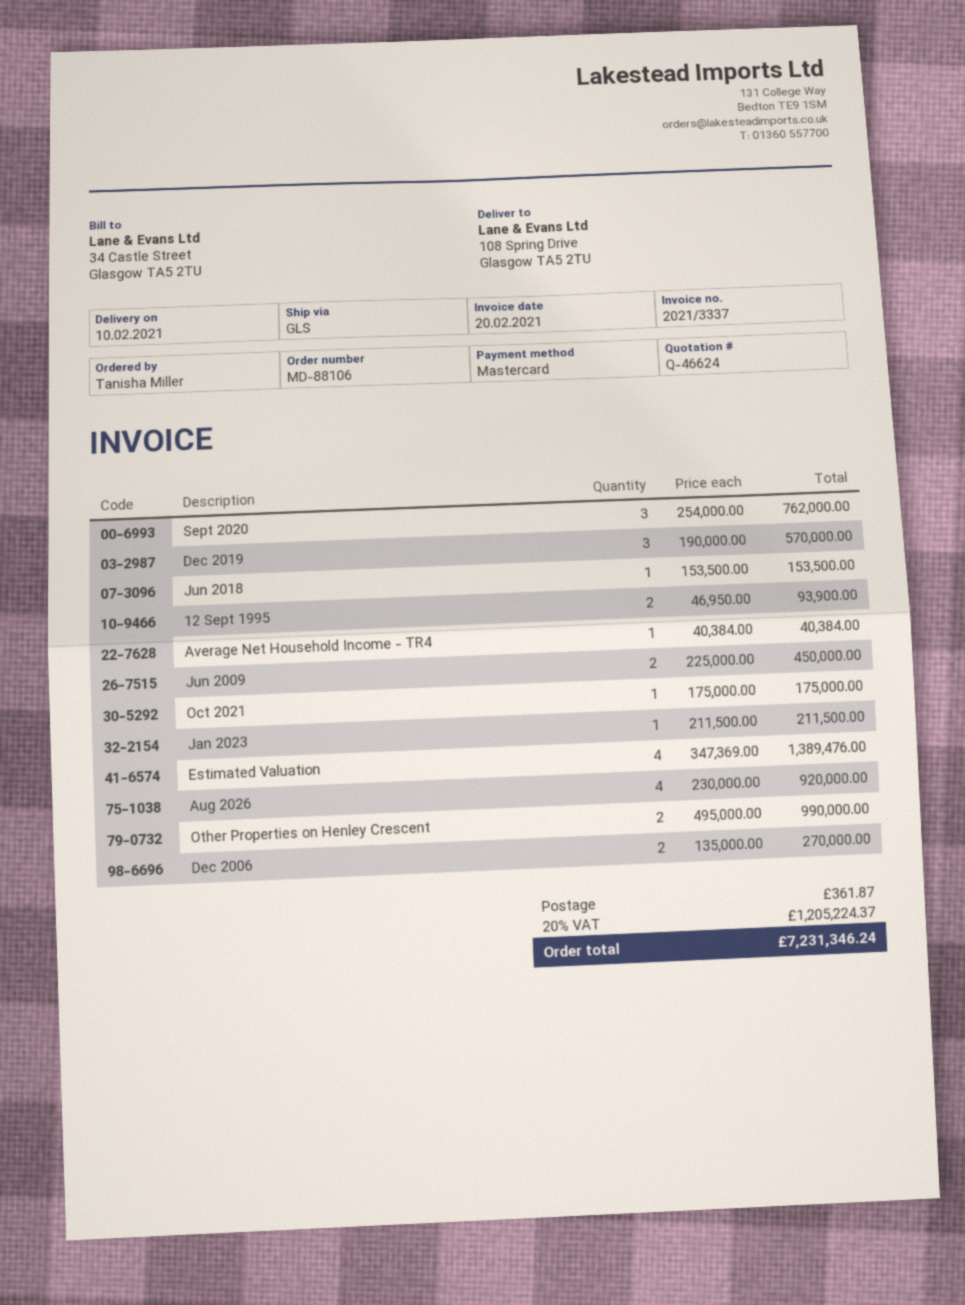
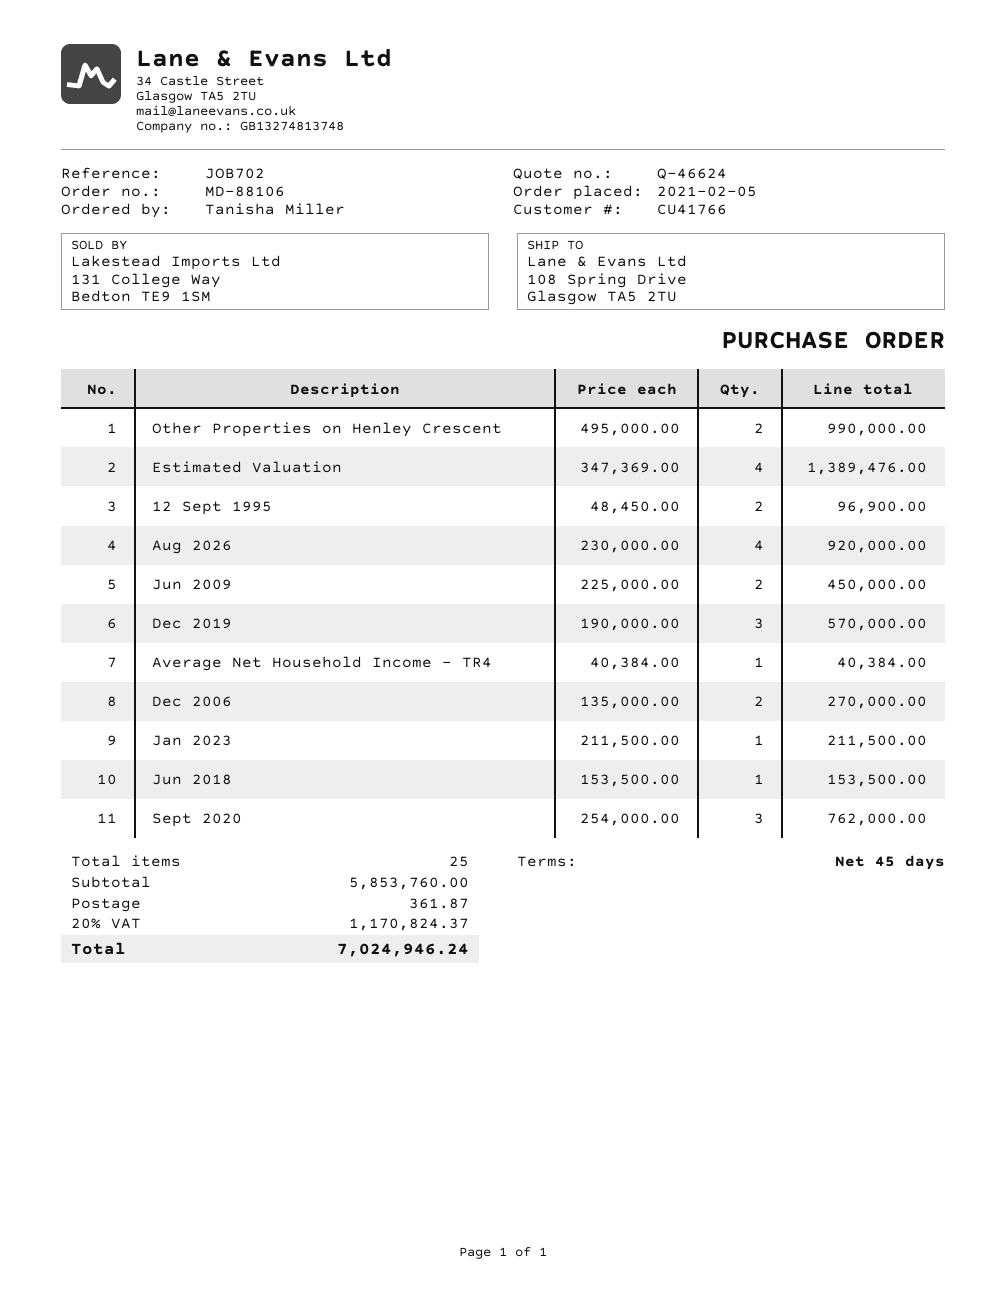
12 Sept 1995: 2 x 46950.00 = 93900.00 -> 2 x 48450.00 = 96900.00
Oct 2021: 1 x 175000.00 = 175000.00 -> none
tax: 20% = 1205224.37 -> 20% = 1170824.37
total: 7231346.24 -> 7024946.24

